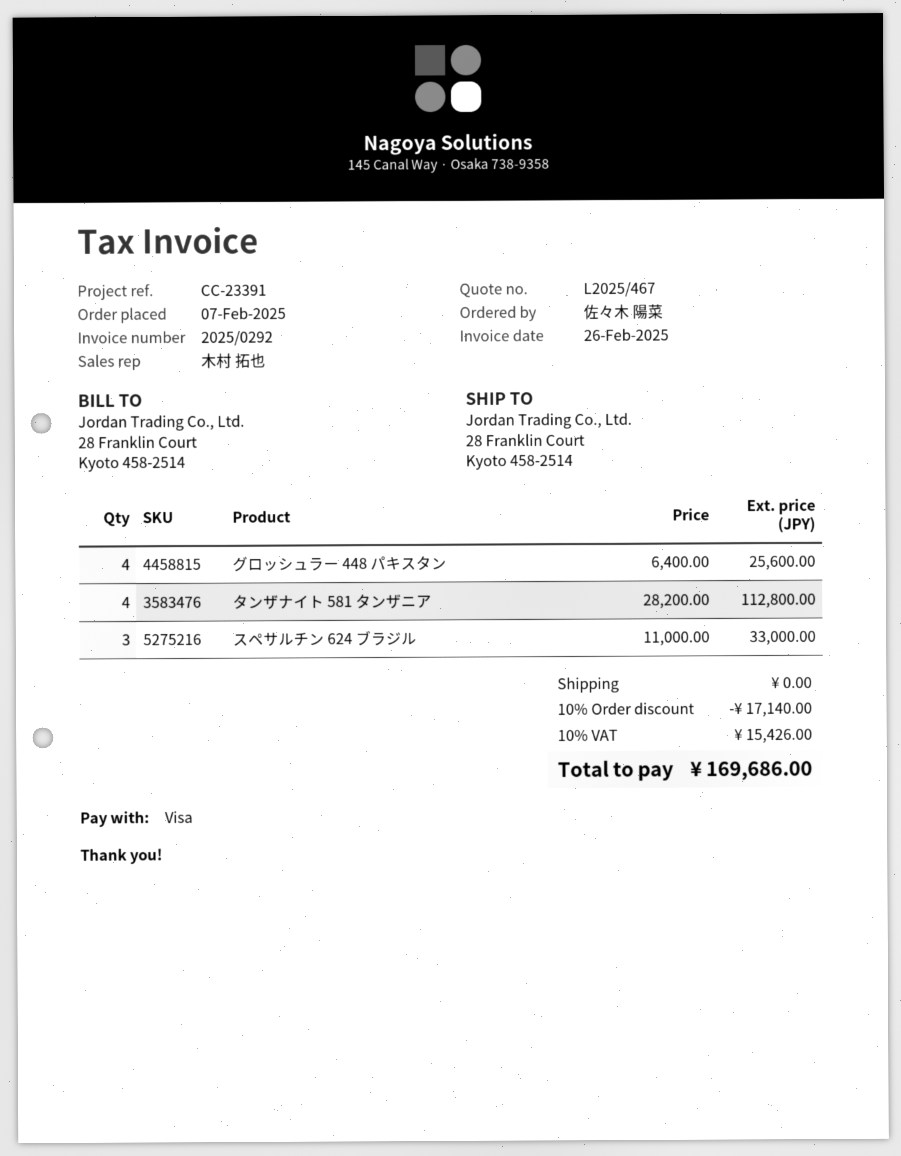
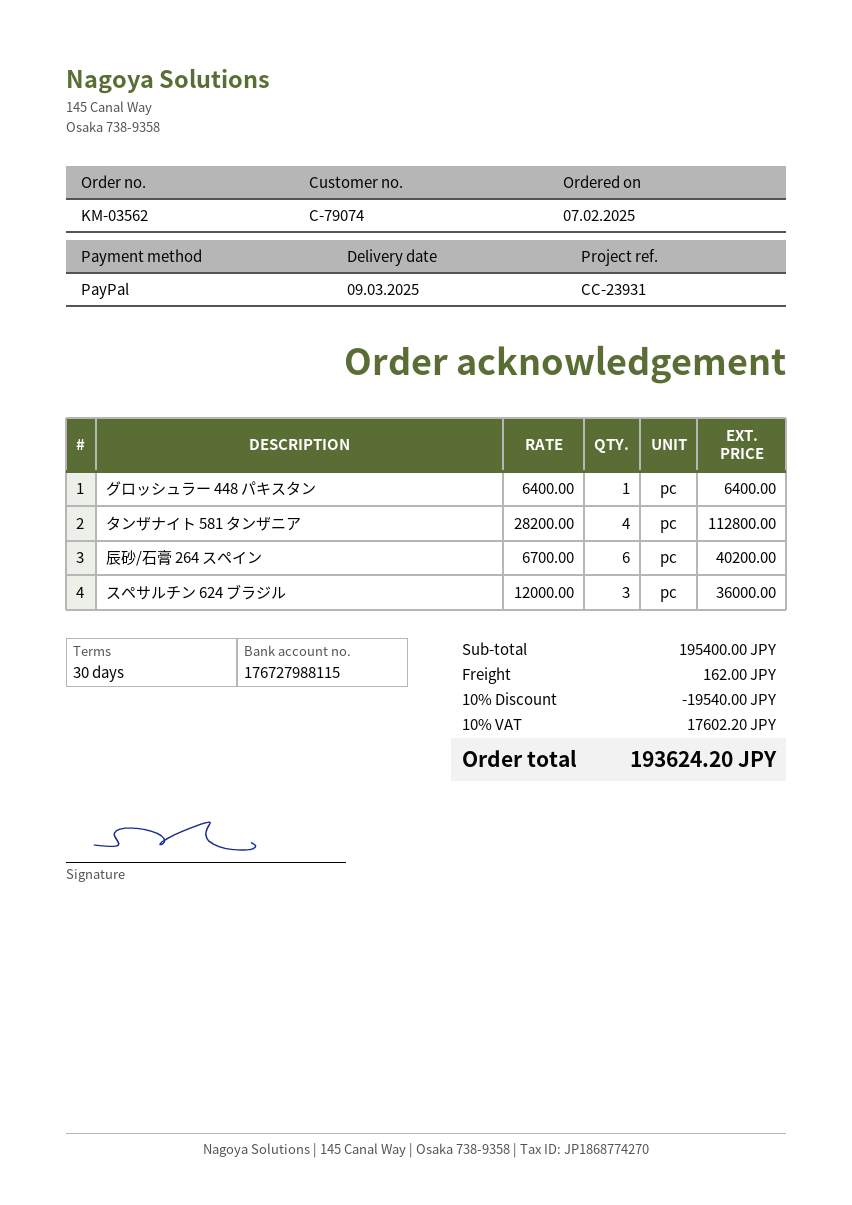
reference: CC-23391 -> CC-23931
payment method: Visa -> PayPal
グロッシュラー 448 パキスタン: 4 x 6400.00 = 25600.00 -> 1 x 6400.00 = 6400.00
スペサルチン 624 ブラジル: 3 x 11000.00 = 33000.00 -> 3 x 12000.00 = 36000.00
辰砂/石膏 264 スペイン: none -> 6 x 6700.00 = 40200.00
discount: 10% = 17140.00 -> 10% = 19540.00
shipping: 0.00 -> 162.00
tax: 10% = 15426.00 -> 10% = 17602.20
total: 169686.00 -> 193624.20

